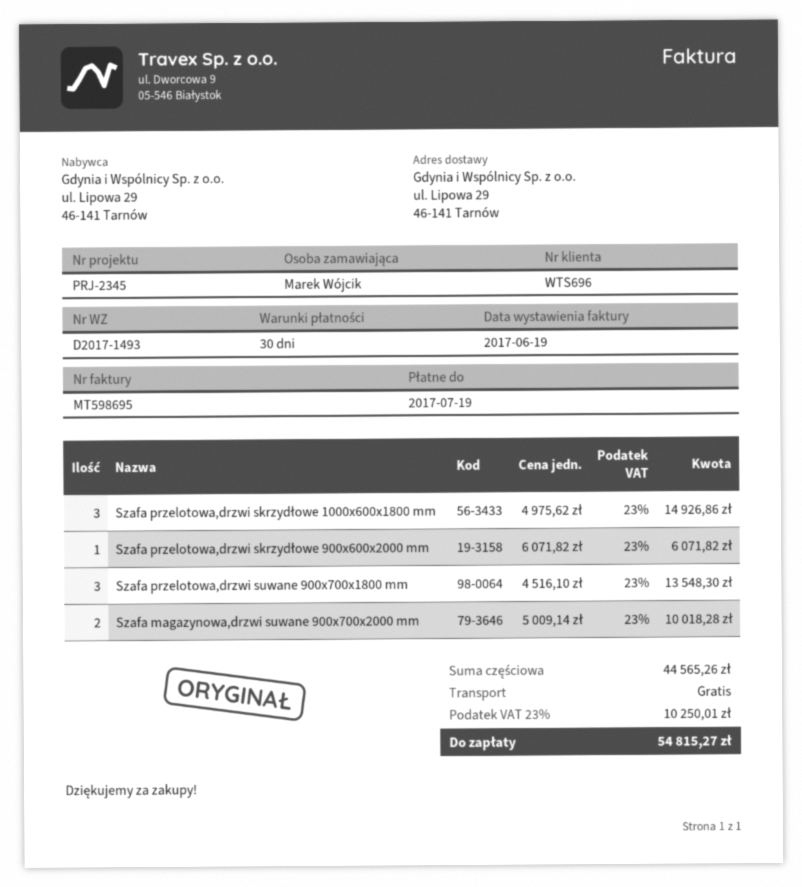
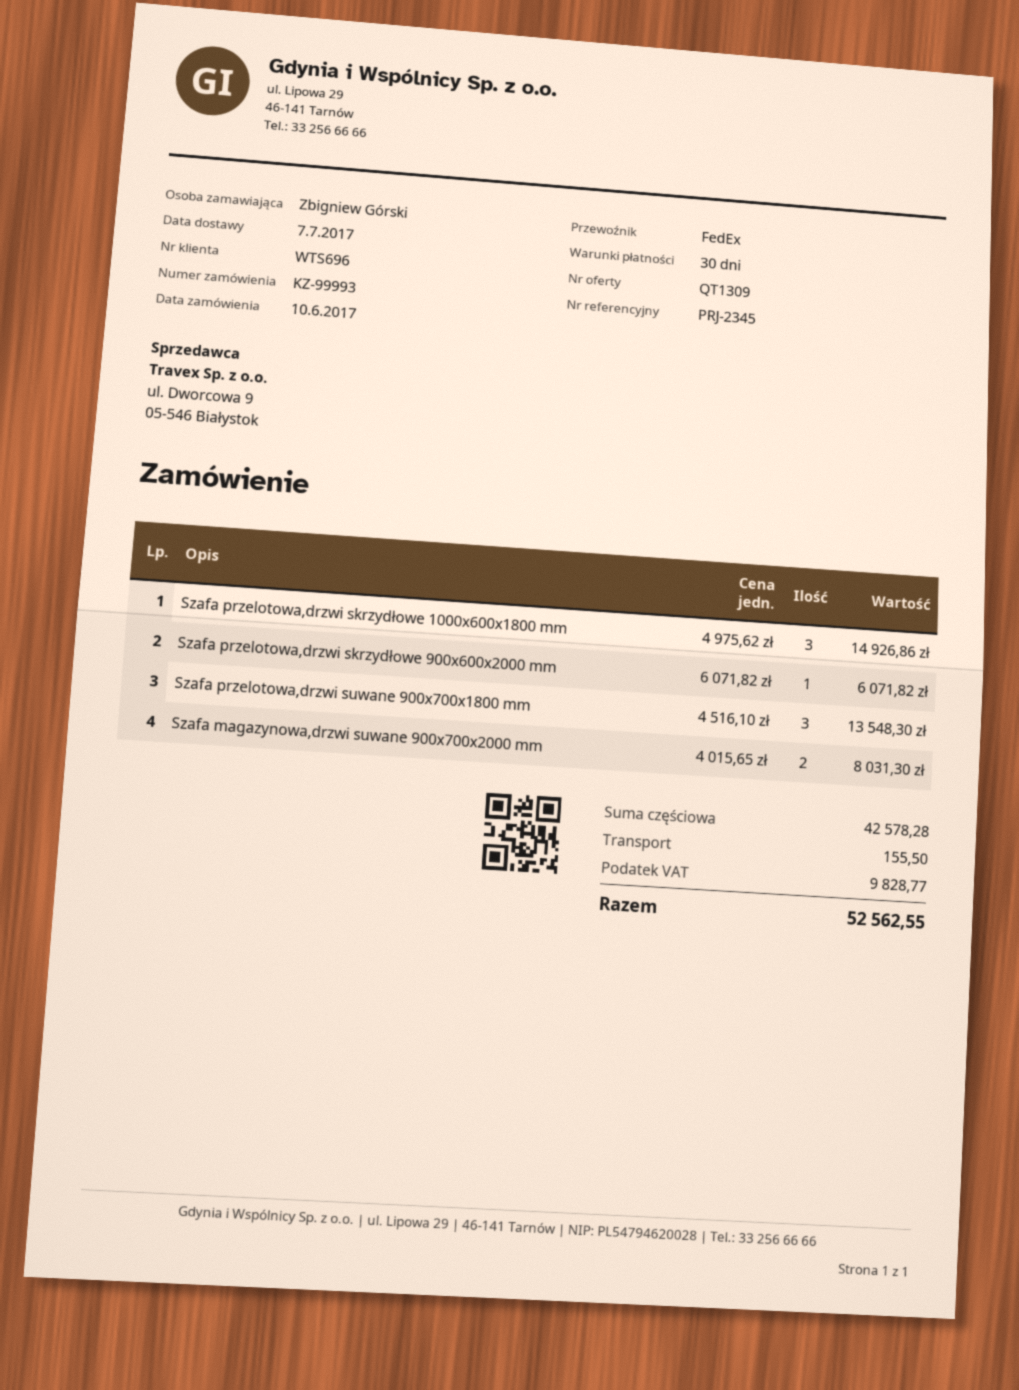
ordered by: Marek Wójcik -> Zbigniew Górski
Szafa magazynowa,drzwi suwane 900x700x2000 mm: 2 x 5009.14 = 10018.28 -> 2 x 4015.65 = 8031.30
subtotal: 44565.26 -> 42578.28
shipping: 0.00 -> 155.50
tax: 10250.01 -> 9828.77
total: 54815.27 -> 52562.55

